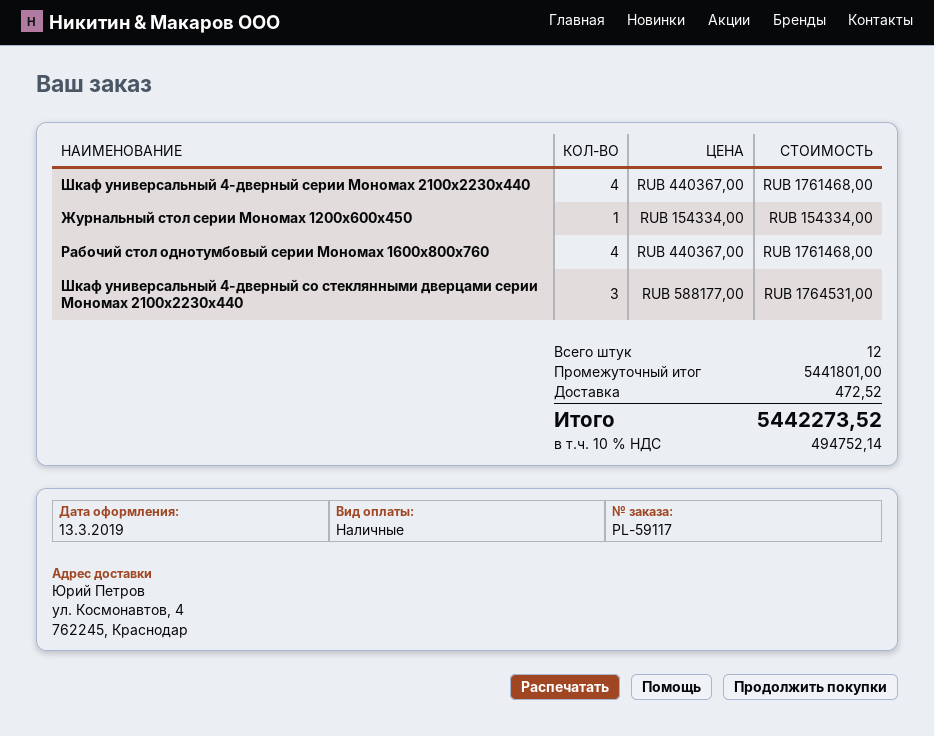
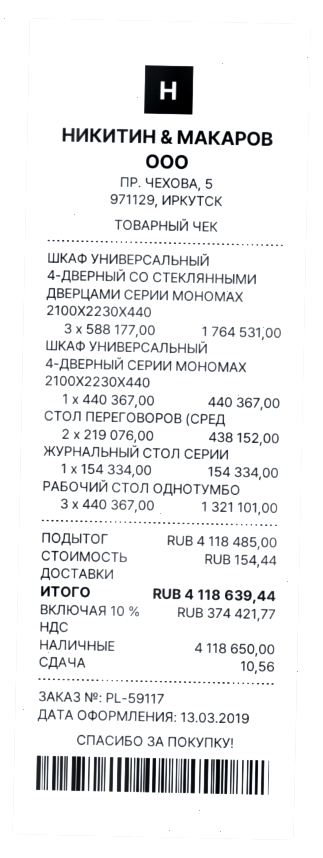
Шкаф универсальный 4-дверный серии Мономах 2100х2230х440: 4 x 440367.00 = 1761468.00 -> 1 x 440367.00 = 440367.00
Рабочий стол однотумбовый серии Мономах 1600х800х760: 4 x 440367.00 = 1761468.00 -> 3 x 440367.00 = 1321101.00
СТОЛ ПЕРЕГОВОРОВ (СРЕД: none -> 2 x 219076.00 = 438152.00
subtotal: 5441801.00 -> 4118485.00
shipping: 472.52 -> 154.44
tax: 10% = 494752.14 -> 10% = 374421.77
total: 5442273.52 -> 4118639.44

